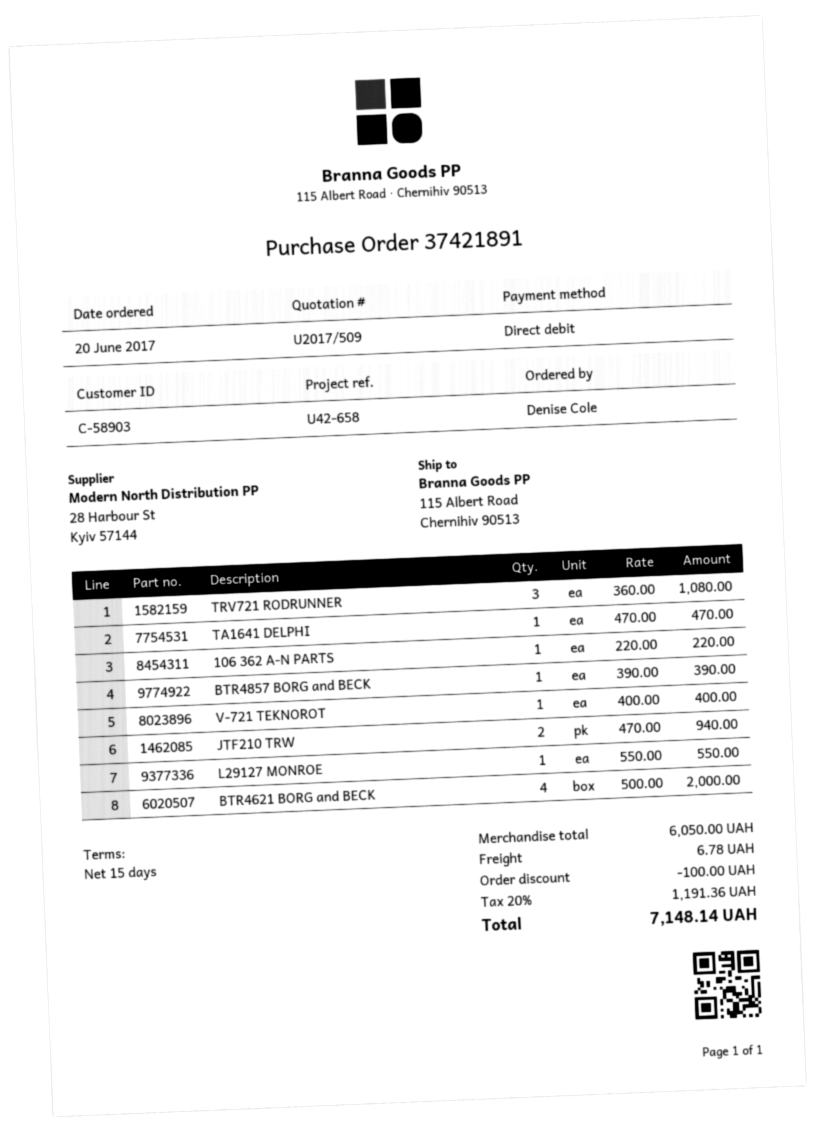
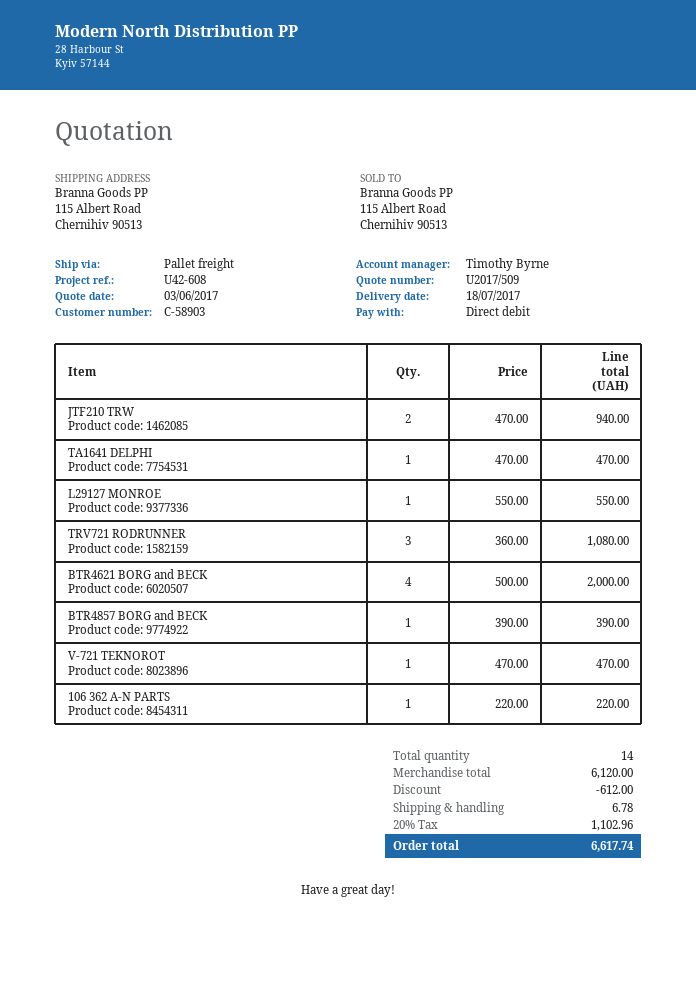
reference: U42-658 -> U42-608
V-721 TEKNOROT: 1 x 400.00 = 400.00 -> 1 x 470.00 = 470.00
subtotal: 6050.00 -> 6120.00
discount: 100.00 -> 612.00
tax: 20% = 1191.36 -> 20% = 1102.96
total: 7148.14 -> 6617.74

